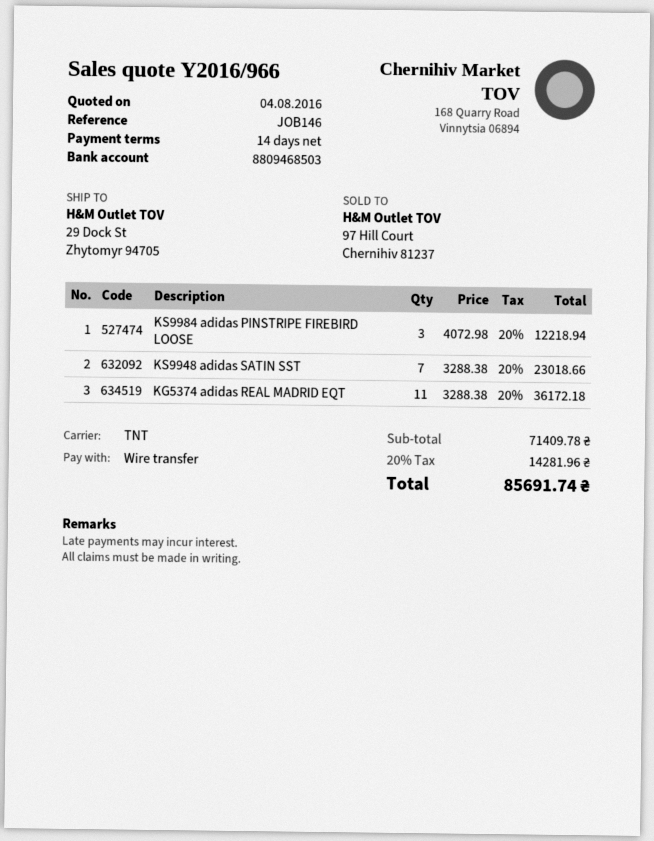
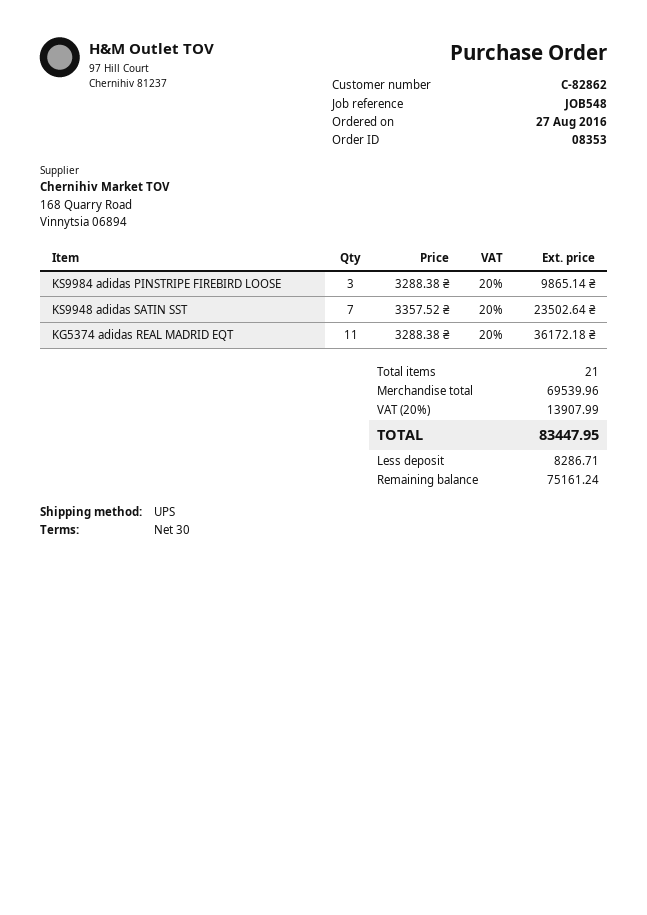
payment terms: 14 days -> 30 days
reference: JOB146 -> JOB548
shipping method: TNT -> UPS
KS9984 adidas PINSTRIPE FIREBIRD LOOSE: 3 x 4072.98 = 12218.94 -> 3 x 3288.38 = 9865.14
KS9948 adidas SATIN SST: 7 x 3288.38 = 23018.66 -> 7 x 3357.52 = 23502.64
subtotal: 71409.78 -> 69539.96
tax: 20% = 14281.96 -> 20% = 13907.99
total: 85691.74 -> 83447.95

